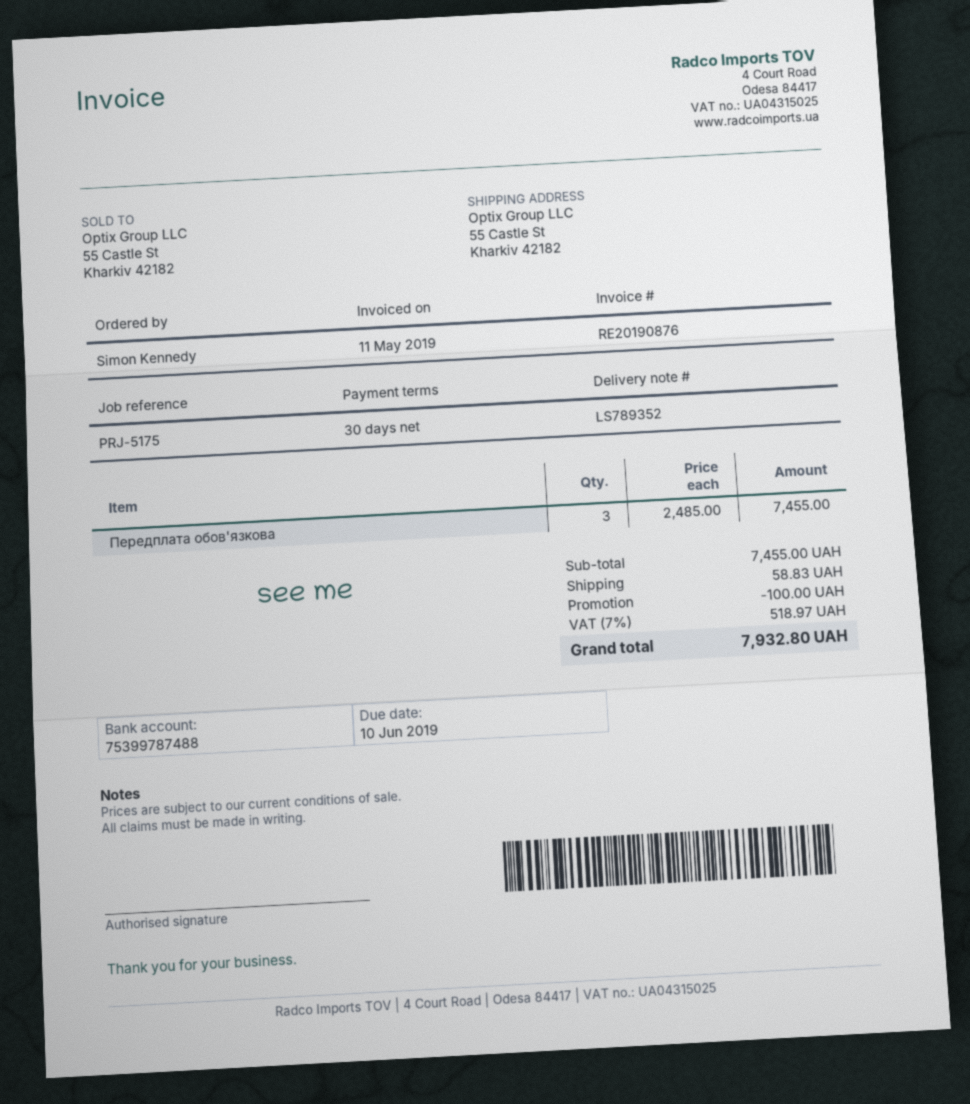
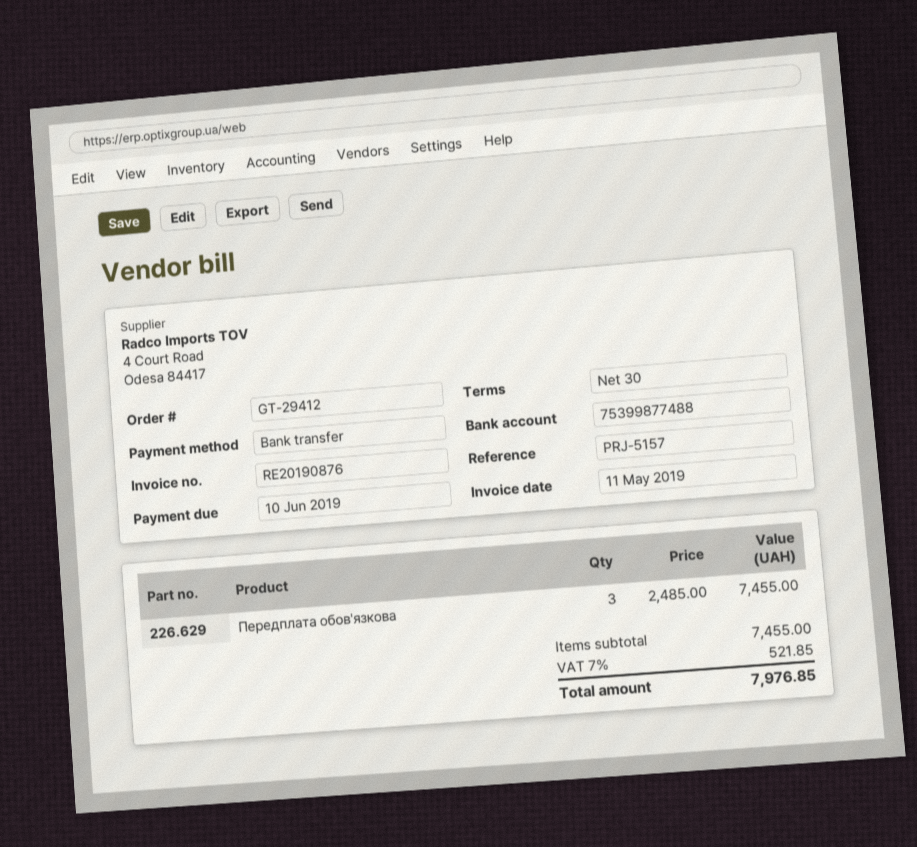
reference: PRJ-5175 -> PRJ-5157
bank account: 75399787488 -> 75399877488
discount: 100.00 -> none
shipping: 58.83 -> none
tax: 7% = 518.97 -> 7% = 521.85
total: 7932.80 -> 7976.85

